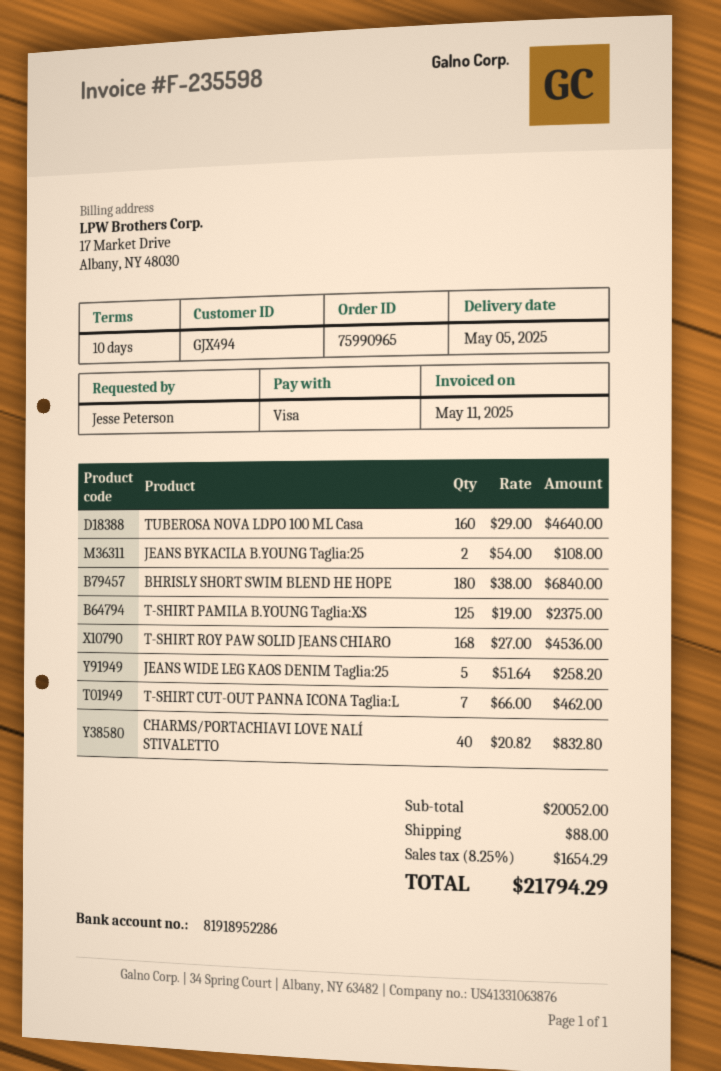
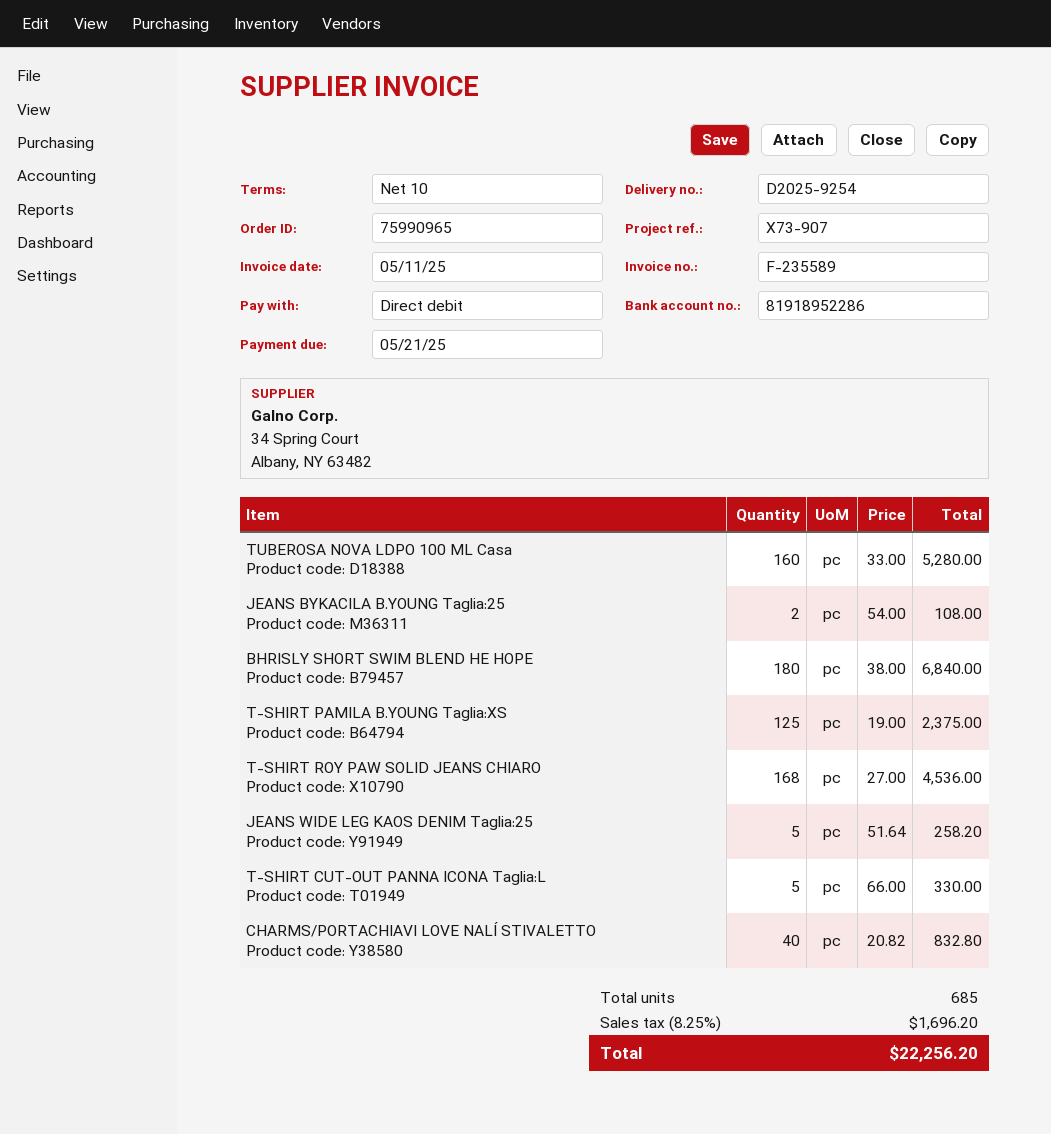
invoice number: F-235598 -> F-235589
payment method: Visa -> direct debit
TUBEROSA NOVA LDPO 100 ML Casa: 160 x 29.00 = 4640.00 -> 160 x 33.00 = 5280.00
T-SHIRT CUT-OUT PANNA ICONA Taglia:L: 7 x 66.00 = 462.00 -> 5 x 66.00 = 330.00
shipping: 88.00 -> none
tax: 8.25% = 1654.29 -> 8.25% = 1696.20
total: 21794.29 -> 22256.20

